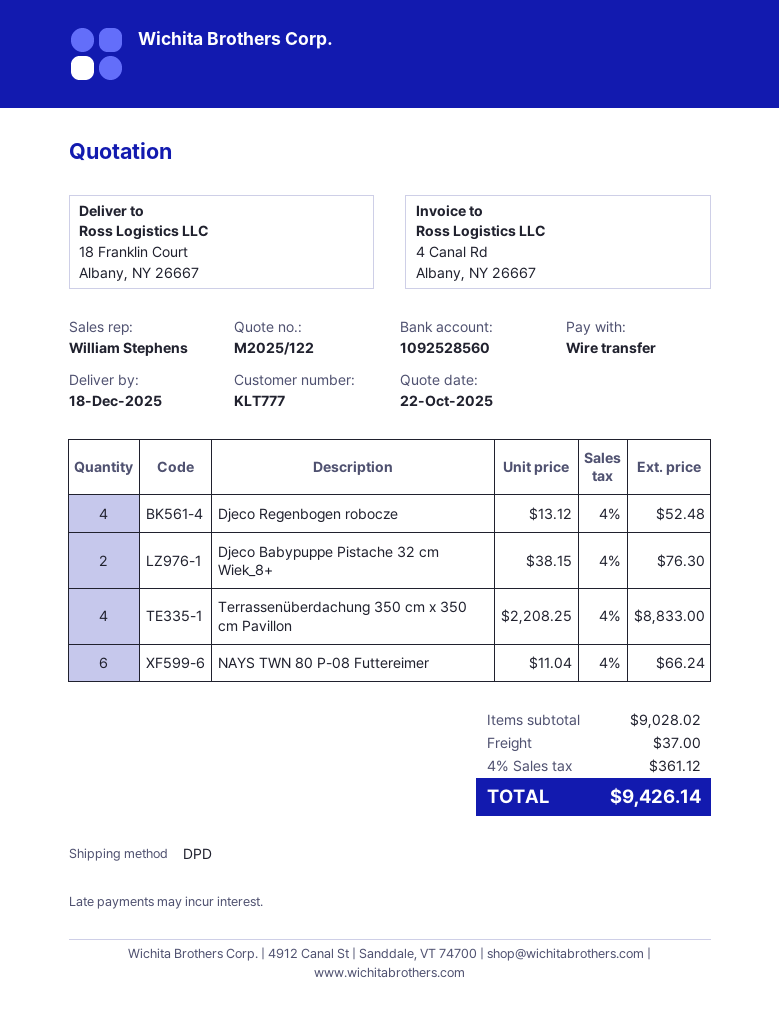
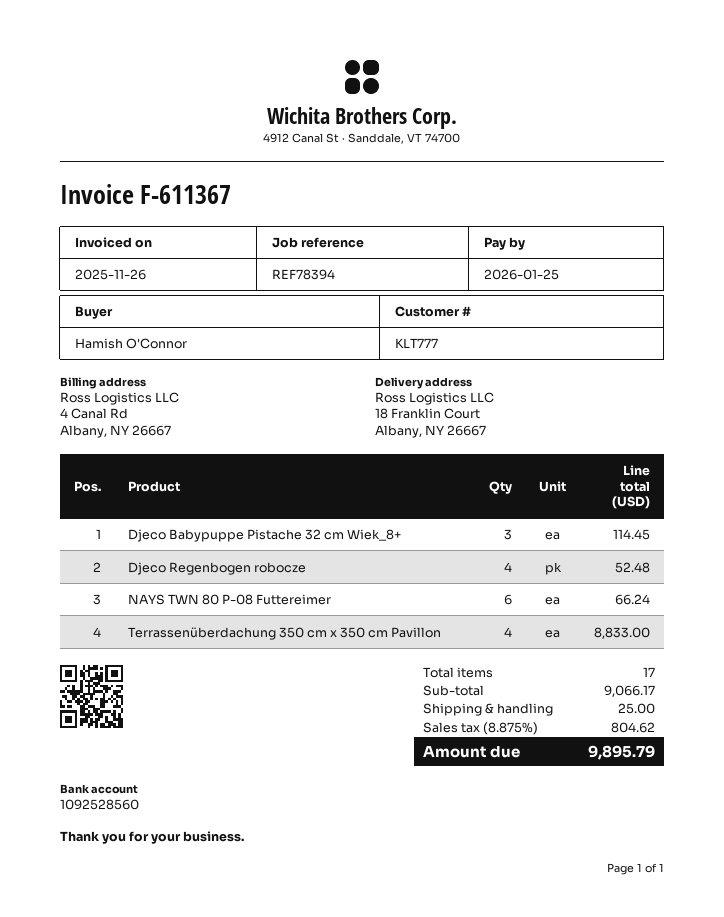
Djeco Babypuppe Pistache 32 cm Wiek_8+: 2 for 76.30 -> 3 for 114.45
subtotal: 9028.02 -> 9066.17
shipping: 37.00 -> 25.00
tax: 4% = 361.12 -> 8.875% = 804.62
total: 9426.14 -> 9895.79

